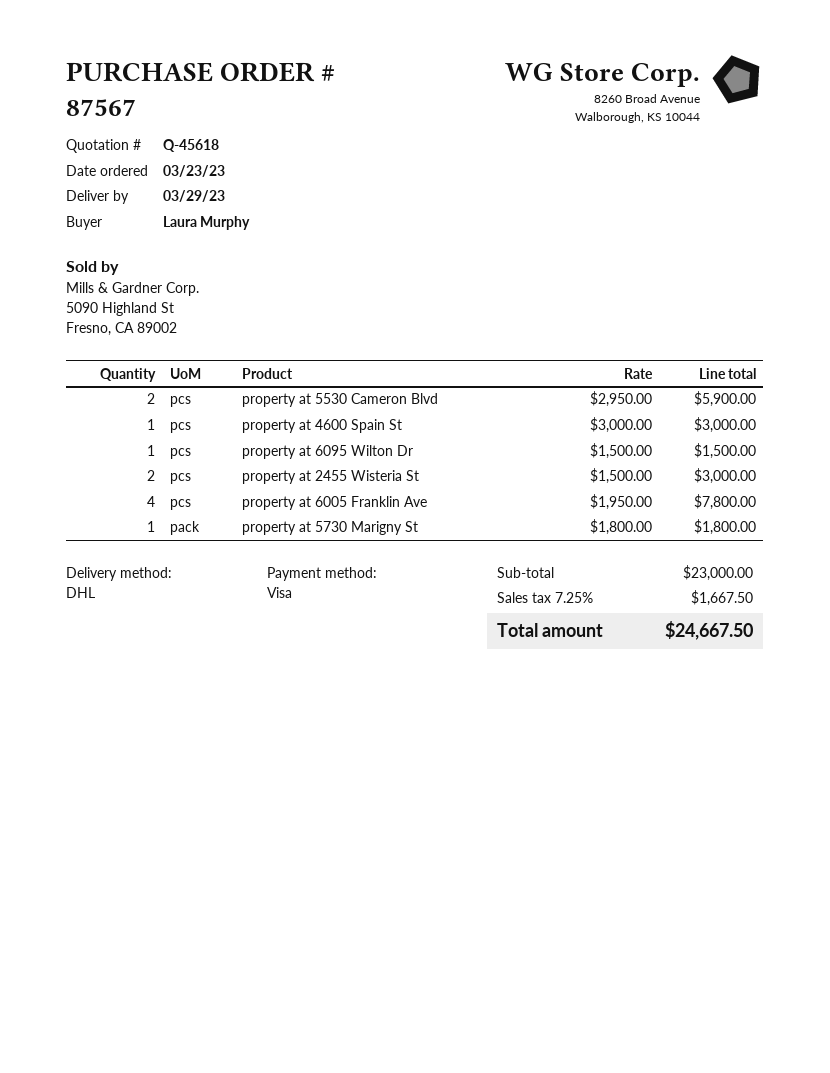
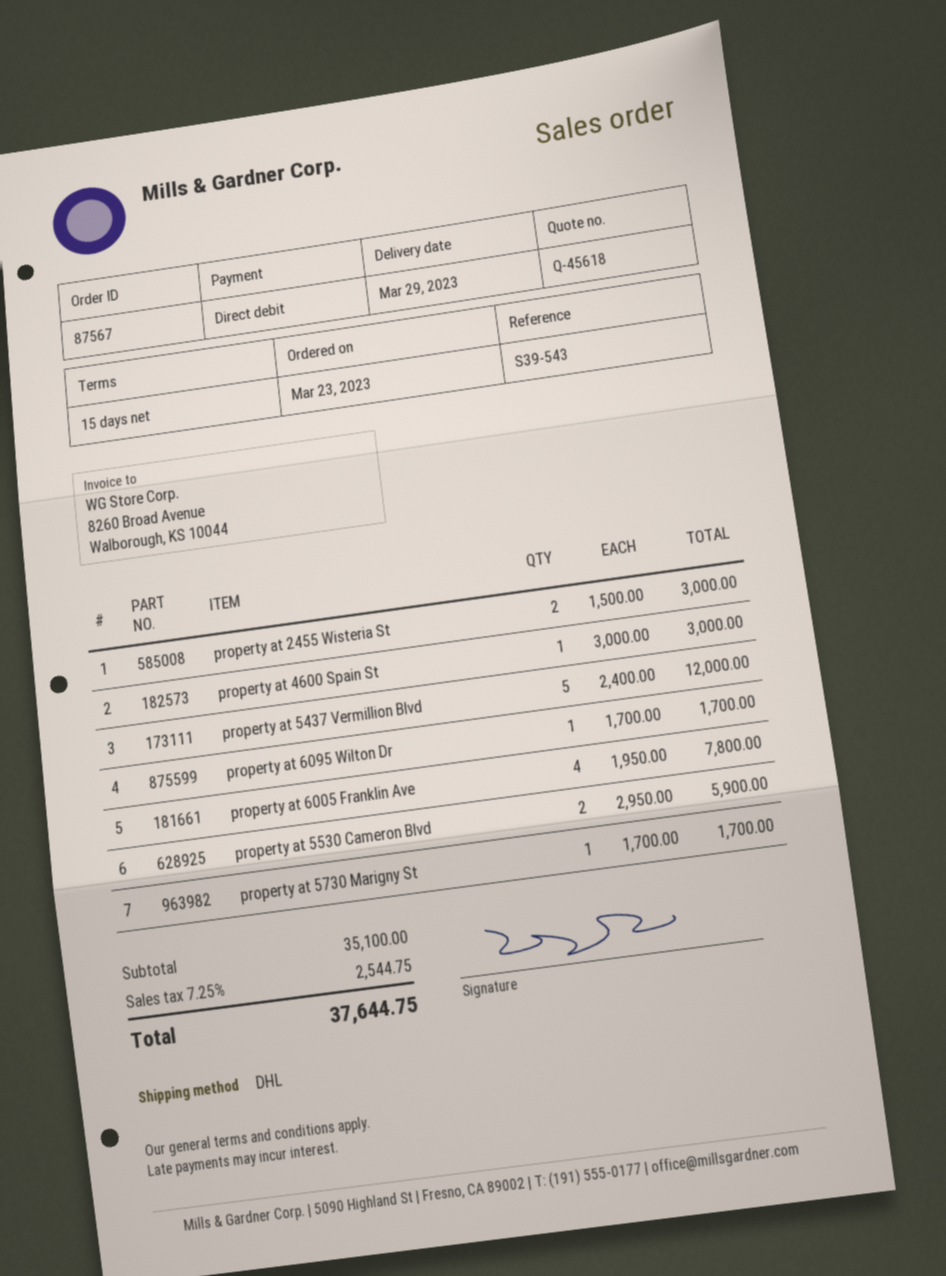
payment method: Visa -> direct debit
property at 6095 Wilton Dr: 1 x 1500.00 = 1500.00 -> 1 x 1700.00 = 1700.00
property at 5730 Marigny St: 1 x 1800.00 = 1800.00 -> 1 x 1700.00 = 1700.00
property at 5437 Vermillion Blvd: none -> 5 x 2400.00 = 12000.00
subtotal: 23000.00 -> 35100.00
tax: 7.25% = 1667.50 -> 7.25% = 2544.75
total: 24667.50 -> 37644.75

